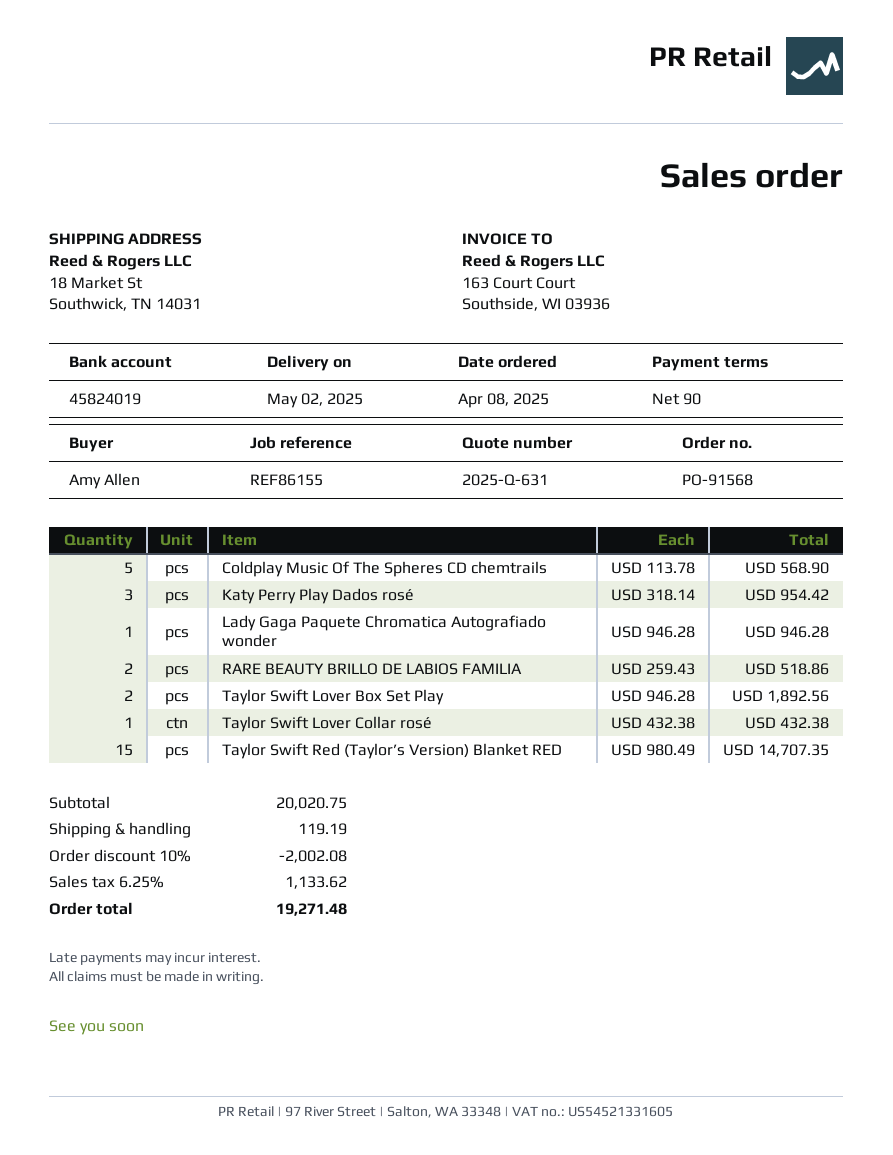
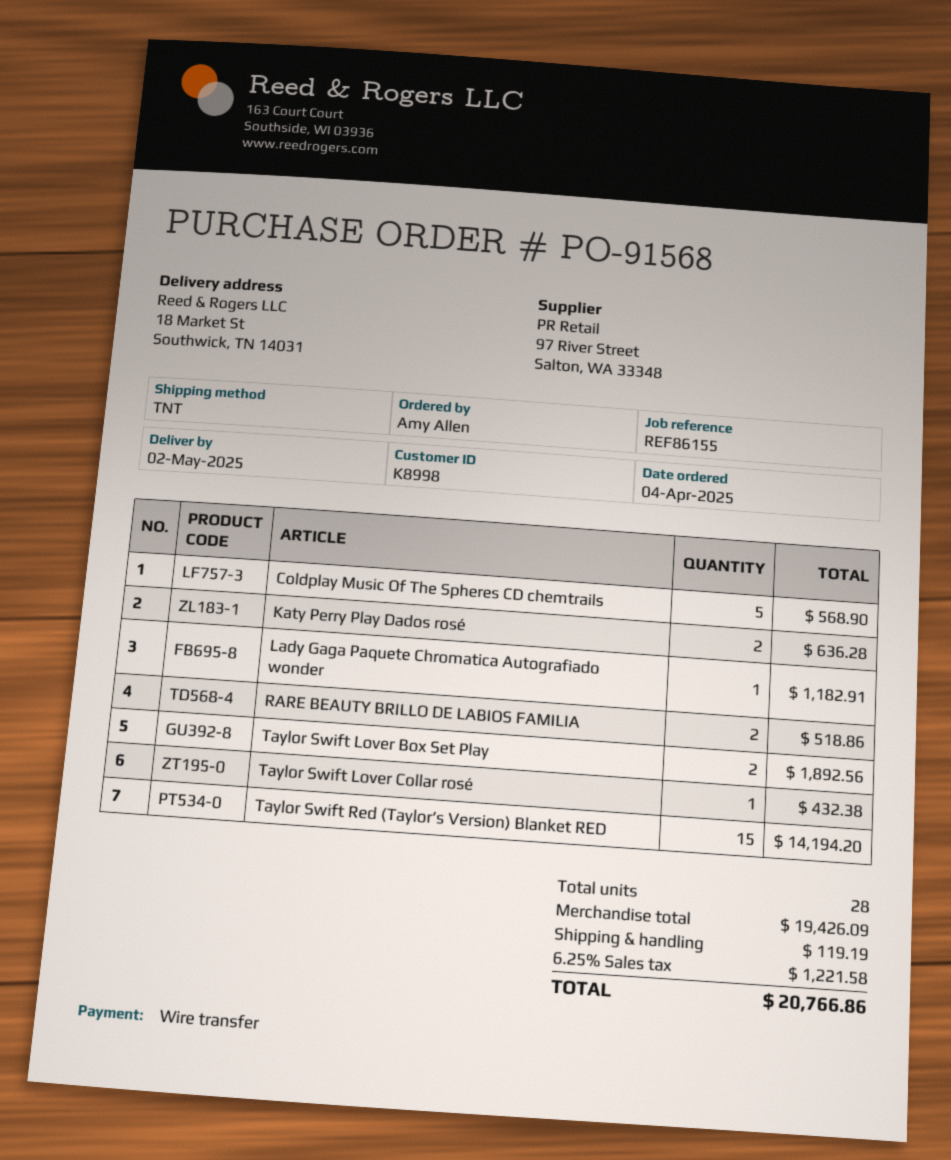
order date: 2025-04-08 -> 2025-04-04
Katy Perry Play Dados rosé: 3 for 954.42 -> 2 for 636.28
Lady Gaga Paquete Chromatica Autografiado wonder: 1 for 946.28 -> 1 for 1182.91
Taylor Swift Red (Taylor’s Version) Blanket RED: 15 for 14707.35 -> 15 for 14194.20
subtotal: 20020.75 -> 19426.09
discount: 10% = 2002.08 -> none
tax: 6.25% = 1133.62 -> 6.25% = 1221.58
total: 19271.48 -> 20766.86

